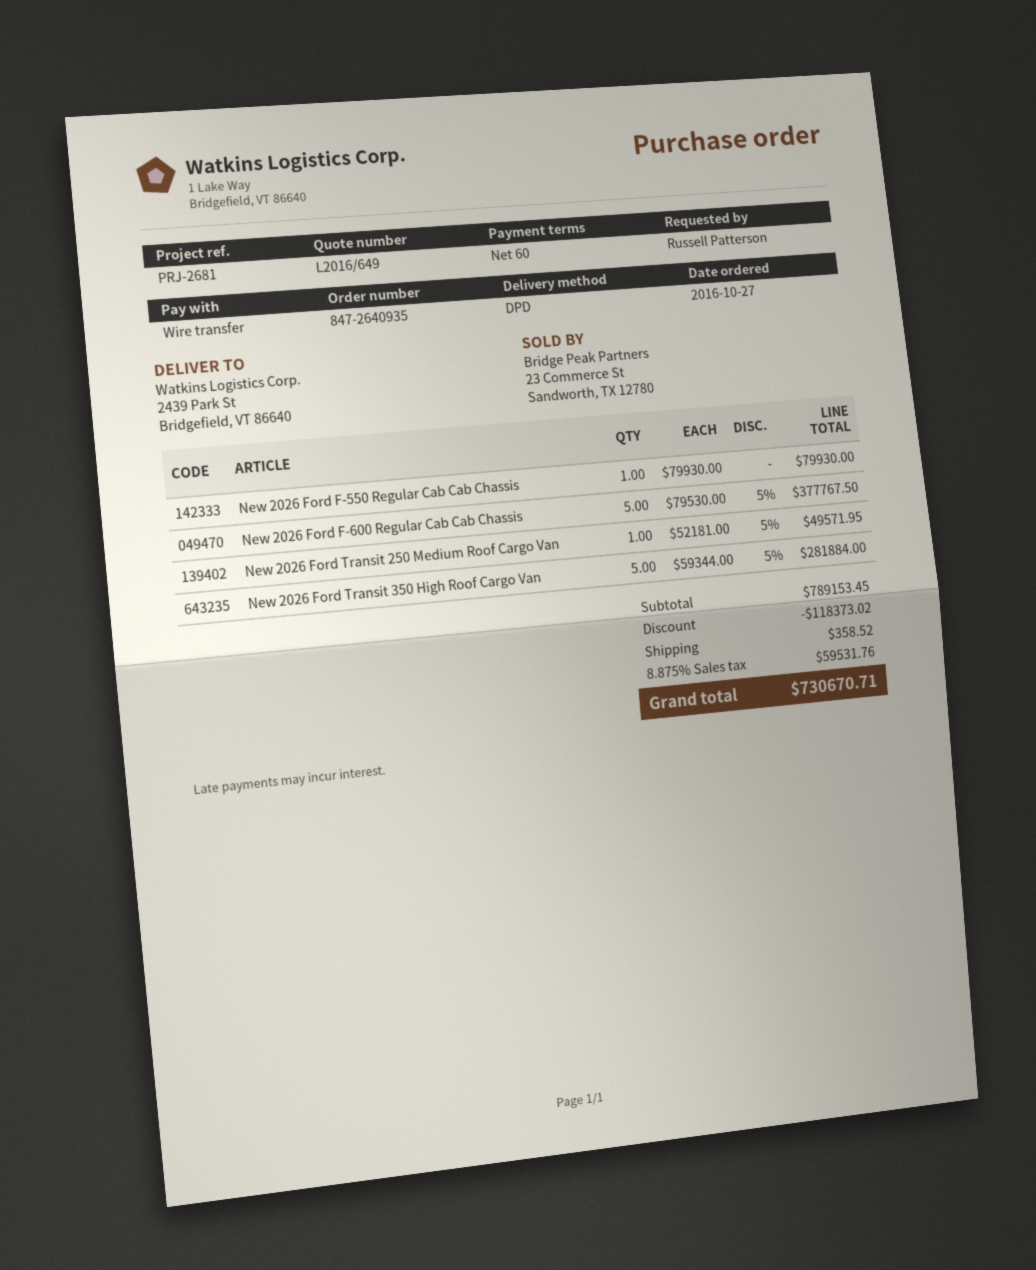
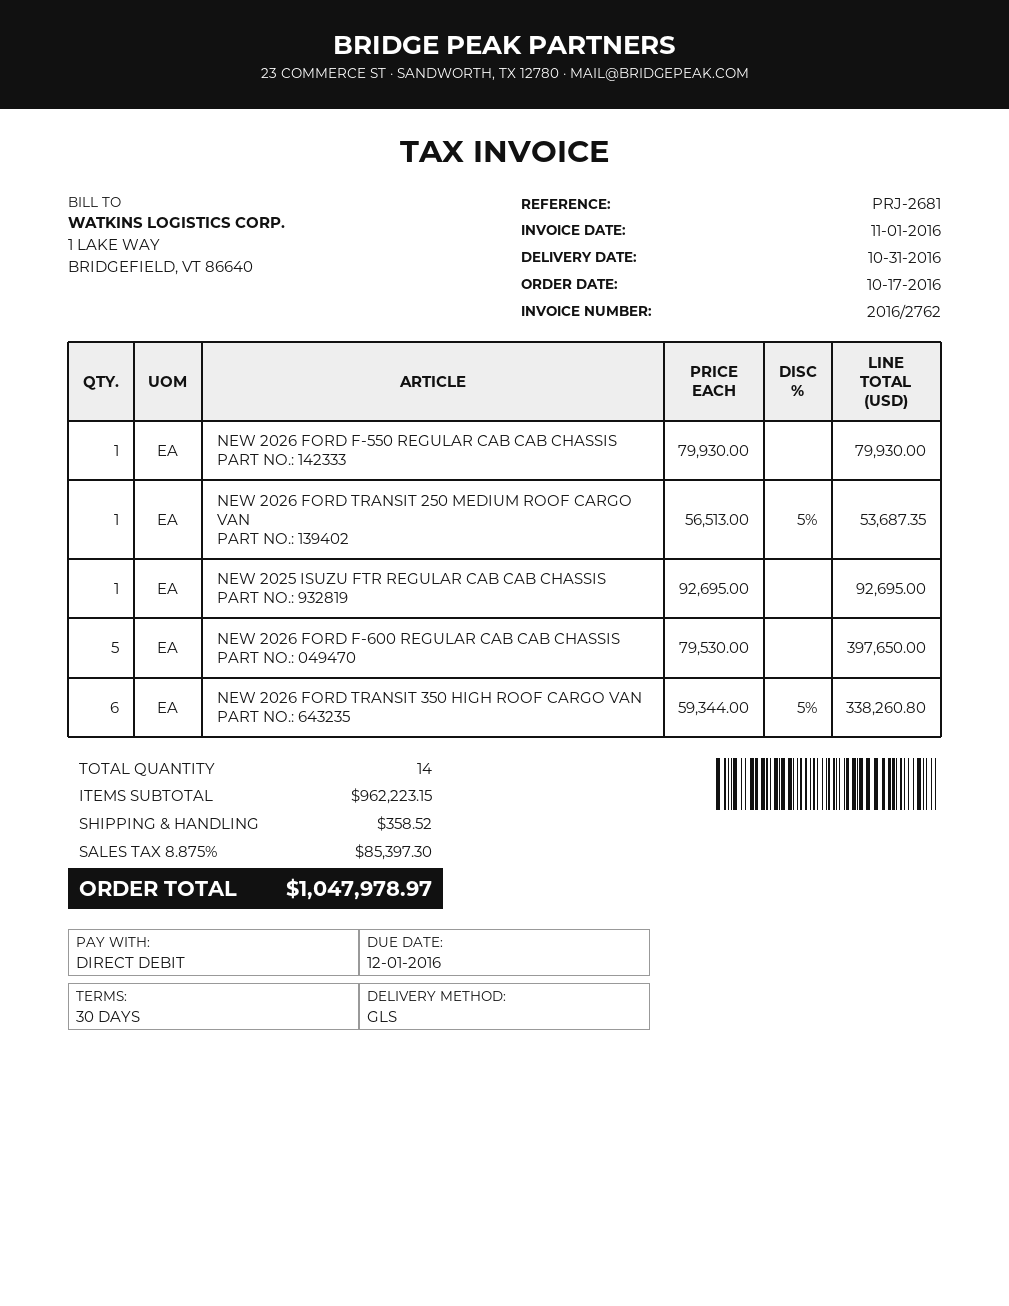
order date: 2016-10-27 -> 2016-10-17
payment terms: 60 days -> 30 days
payment method: bank transfer -> direct debit
shipping method: DPD -> GLS
New 2026 Ford F-600 Regular Cab Cab Chassis: 5 x 79530.00 - 5% = 377767.50 -> 5 x 79530.00 = 397650.00
New 2026 Ford Transit 250 Medium Roof Cargo Van: 1 x 52181.00 - 5% = 49571.95 -> 1 x 56513.00 - 5% = 53687.35
New 2026 Ford Transit 350 High Roof Cargo Van: 5 x 59344.00 - 5% = 281884.00 -> 6 x 59344.00 - 5% = 338260.80
NEW 2025 ISUZU FTR REGULAR CAB CAB CHASSIS: none -> 1 x 92695.00 = 92695.00
subtotal: 789153.45 -> 962223.15
discount: 118373.02 -> none
tax: 8.875% = 59531.76 -> 8.875% = 85397.30
total: 730670.71 -> 1047978.97

